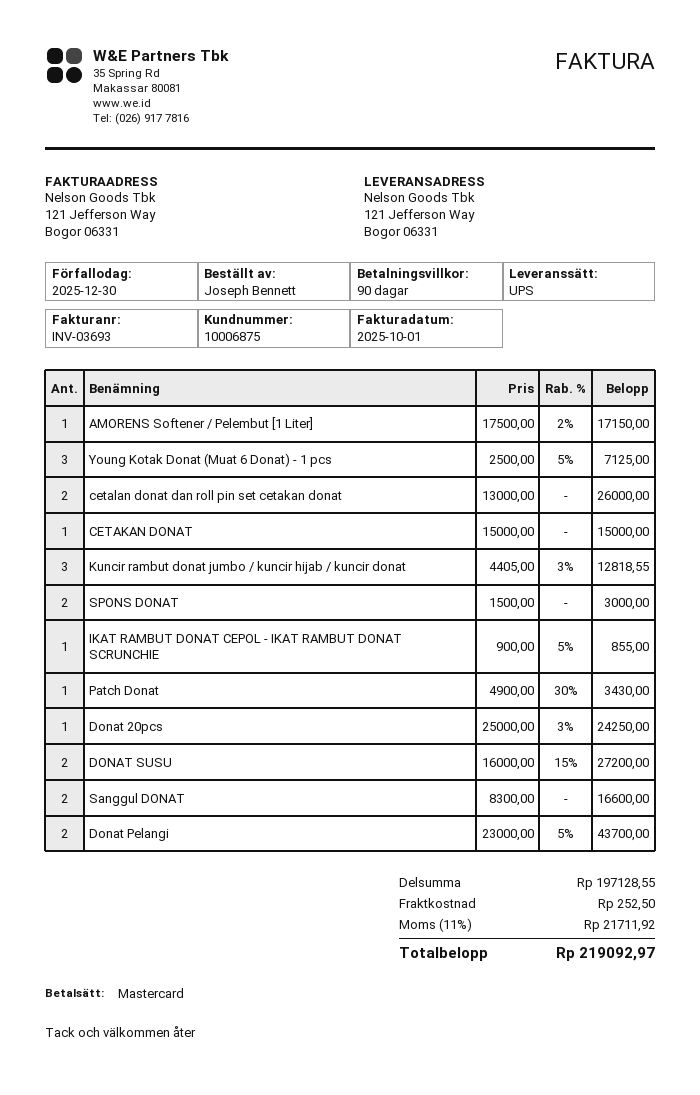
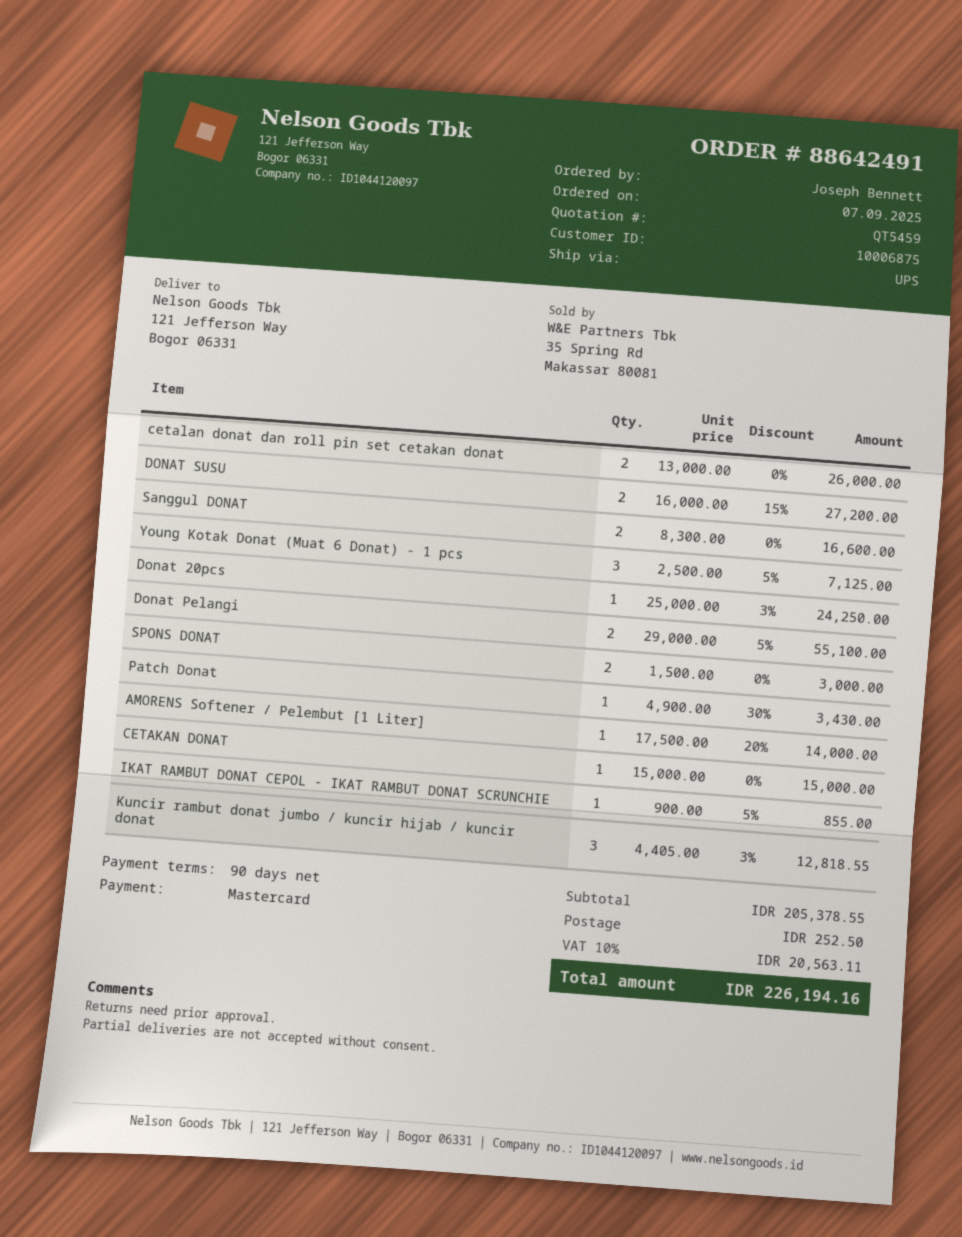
AMORENS Softener / Pelembut [1 Liter]: 1 x 17500.00 - 2% = 17150.00 -> 1 x 17500.00 - 20% = 14000.00
Donat Pelangi: 2 x 23000.00 - 5% = 43700.00 -> 2 x 29000.00 - 5% = 55100.00
subtotal: 197128.55 -> 205378.55
tax: 11% = 21711.92 -> 10% = 20563.11
total: 219092.97 -> 226194.16

